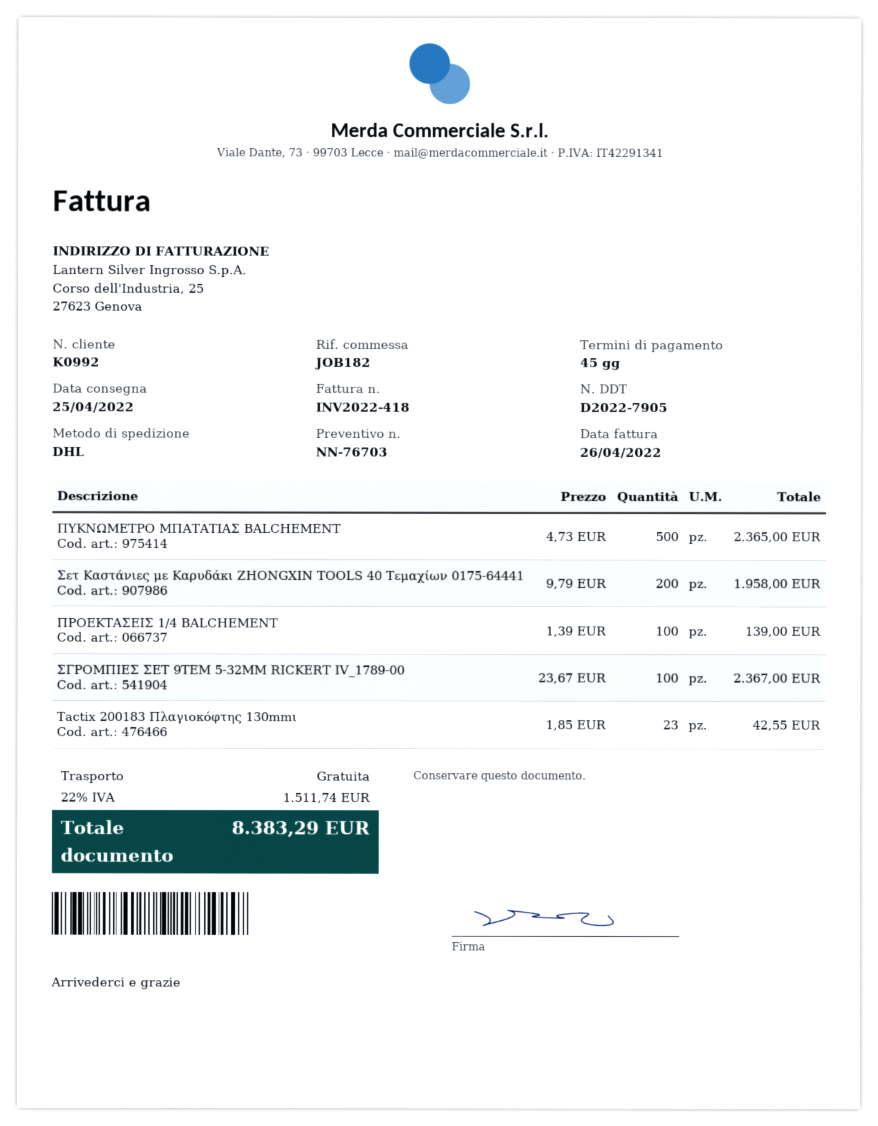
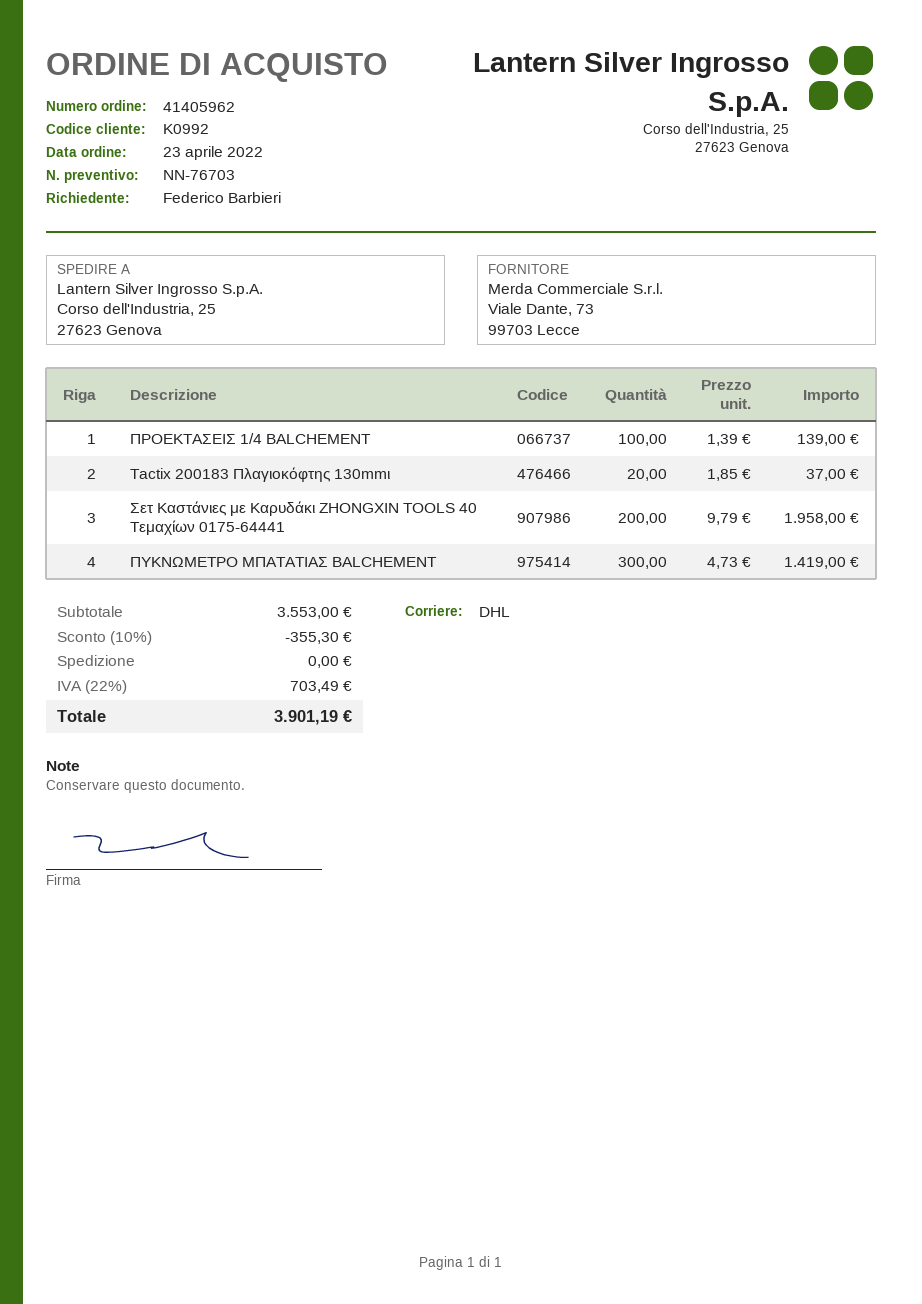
ΠΥΚΝΩΜΕΤΡΟ ΜΠΑΤΑΤΙΑΣ BALCHEMENT: 500 x 4.73 = 2365.00 -> 300 x 4.73 = 1419.00
ΣΓΡΟΜΠΙΕΣ ΣΕΤ 9ΤΕΜ 5-32ΜΜ RICKERT IV_1789-00: 100 x 23.67 = 2367.00 -> none
Tactix 200183 Πλαγιοκόφτης 130mmι: 23 x 1.85 = 42.55 -> 20 x 1.85 = 37.00
discount: none -> 10% = 355.30
tax: 22% = 1511.74 -> 22% = 703.49
total: 8383.29 -> 3901.19

